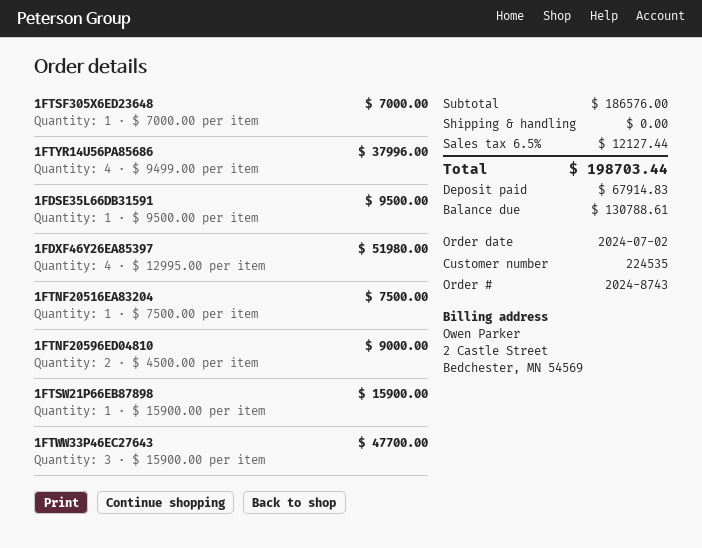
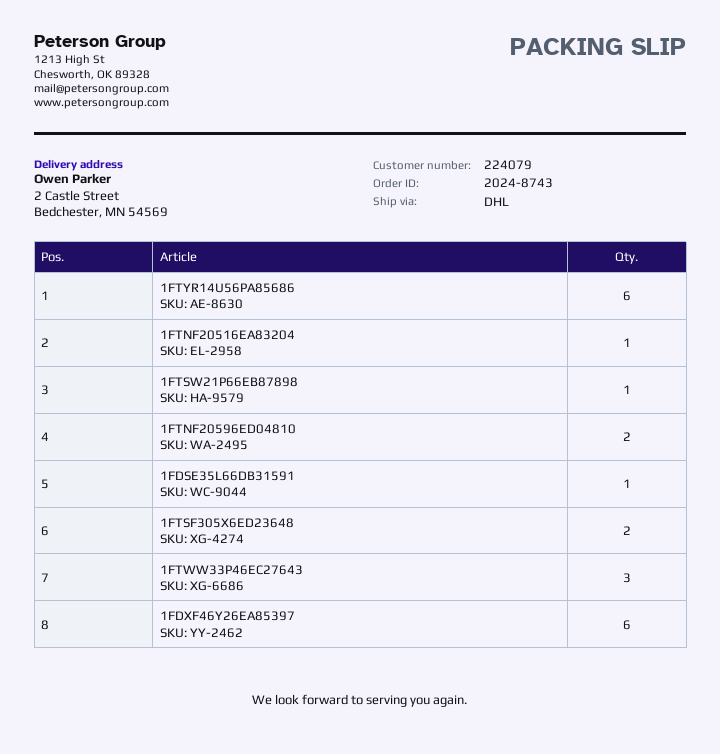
customer number: 224535 -> 224079
1FTSF305X6ED23648: 1 -> 2
1FTYR14U56PA85686: 4 -> 6
1FDXF46Y26EA85397: 4 -> 6

